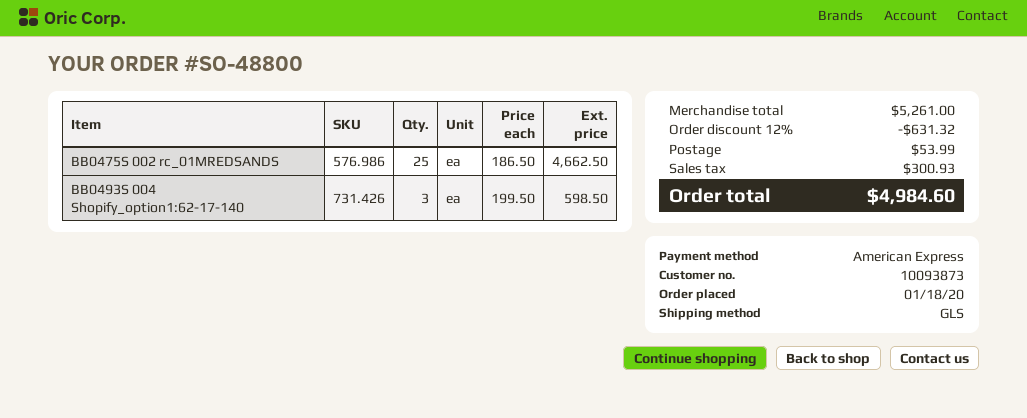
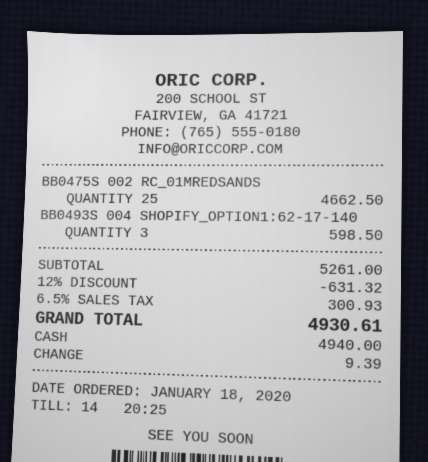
payment method: American Express -> cash
shipping: 53.99 -> none
total: 4984.60 -> 4930.61

